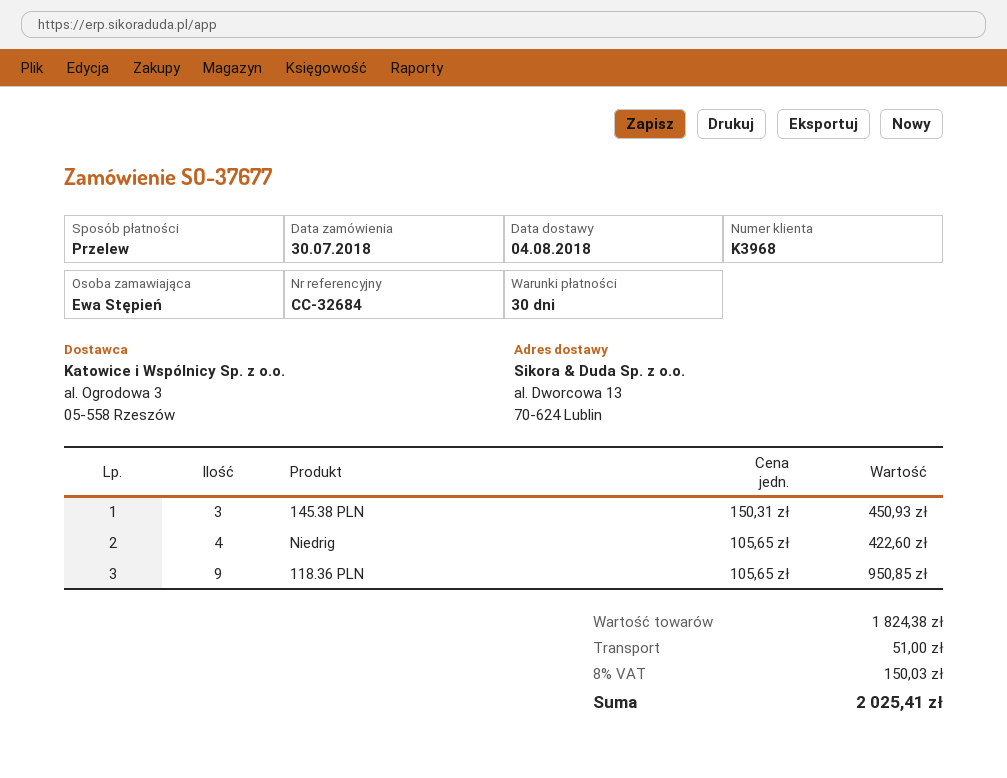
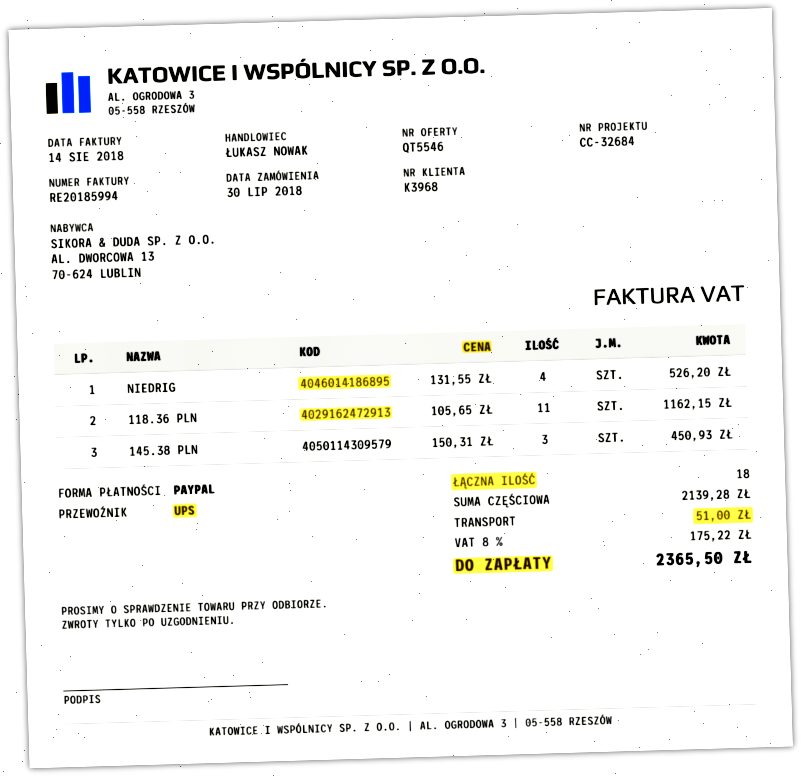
payment method: bank transfer -> PayPal
Niedrig: 4 x 105.65 = 422.60 -> 4 x 131.55 = 526.20
118.36 PLN: 9 x 105.65 = 950.85 -> 11 x 105.65 = 1162.15
subtotal: 1824.38 -> 2139.28
tax: 8% = 150.03 -> 8% = 175.22
total: 2025.41 -> 2365.50

